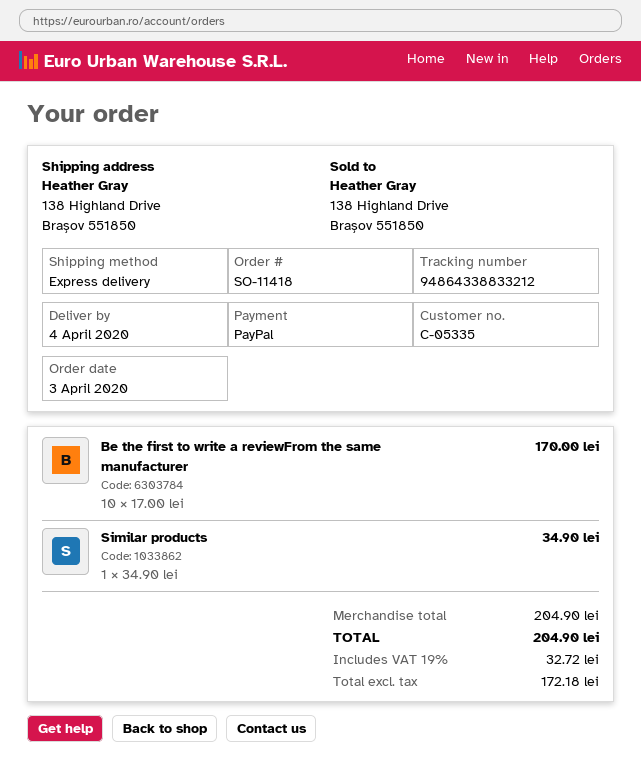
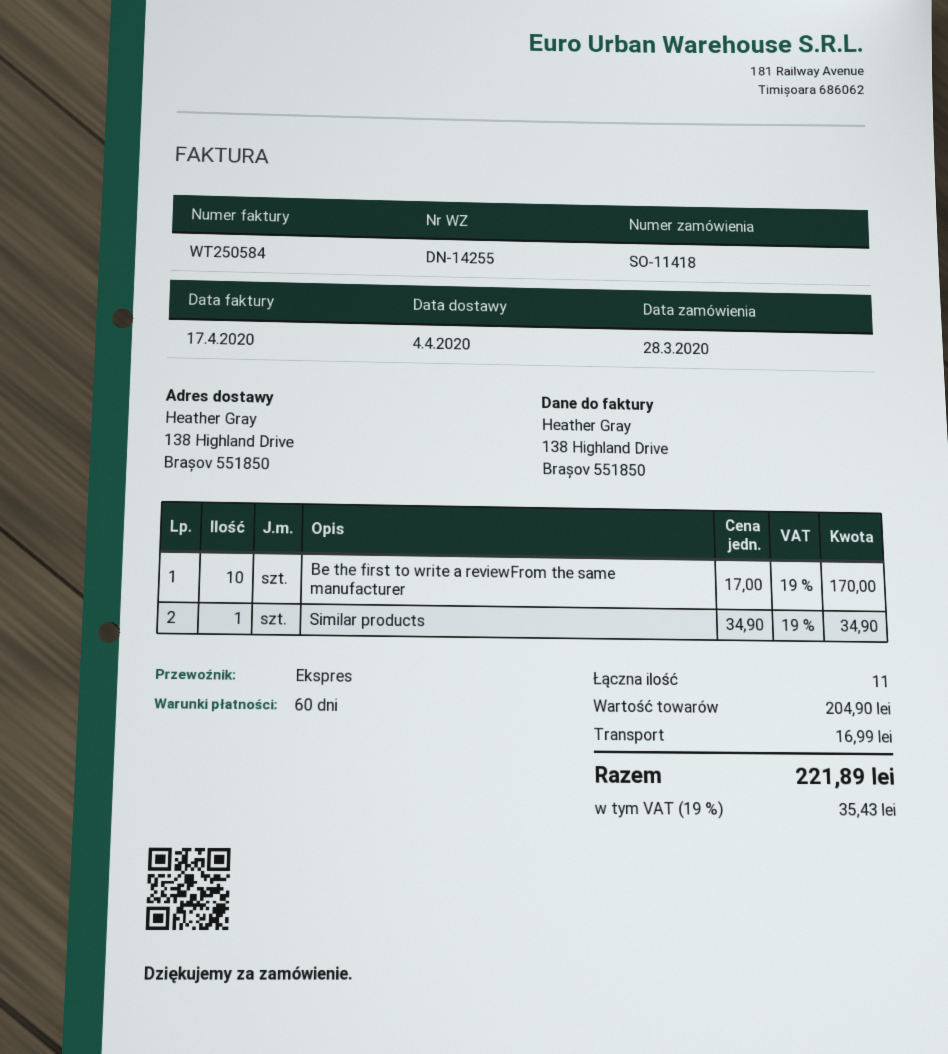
order date: 2020-04-03 -> 2020-03-28
shipping: none -> 16.99
tax: 19% = 32.72 -> 19% = 35.43
total: 204.90 -> 221.89

